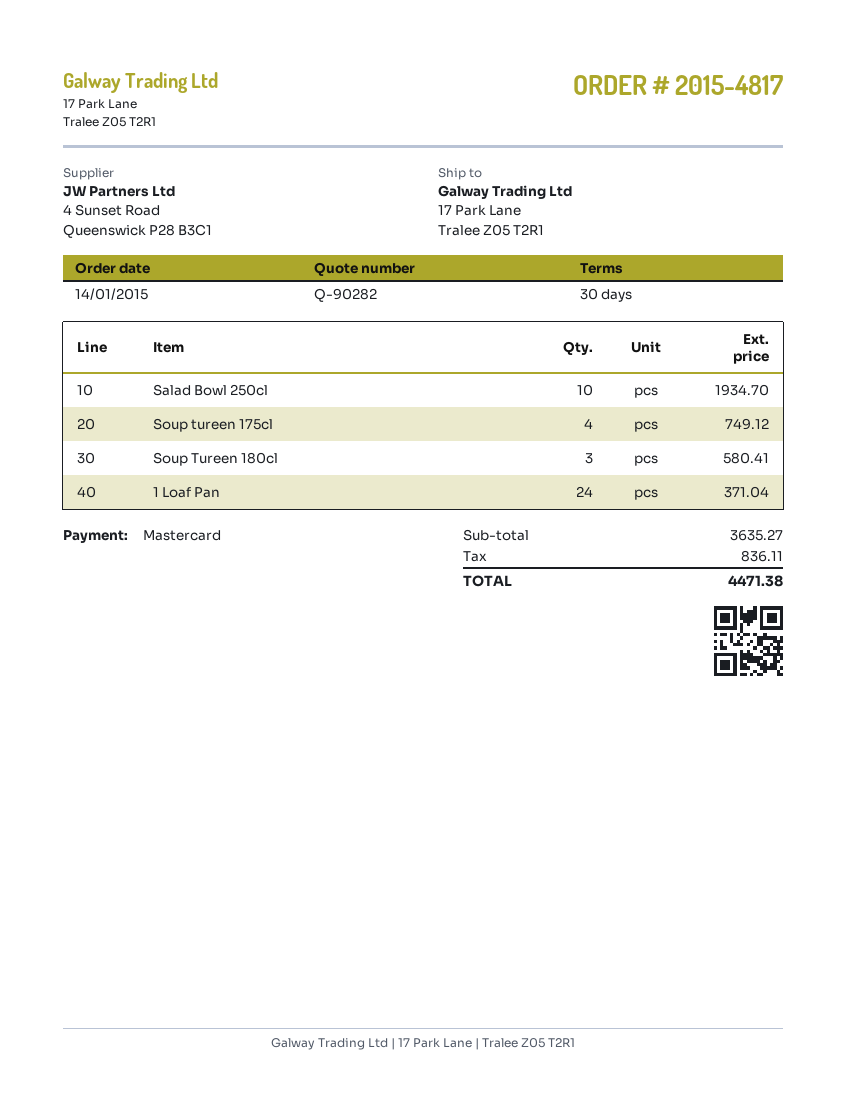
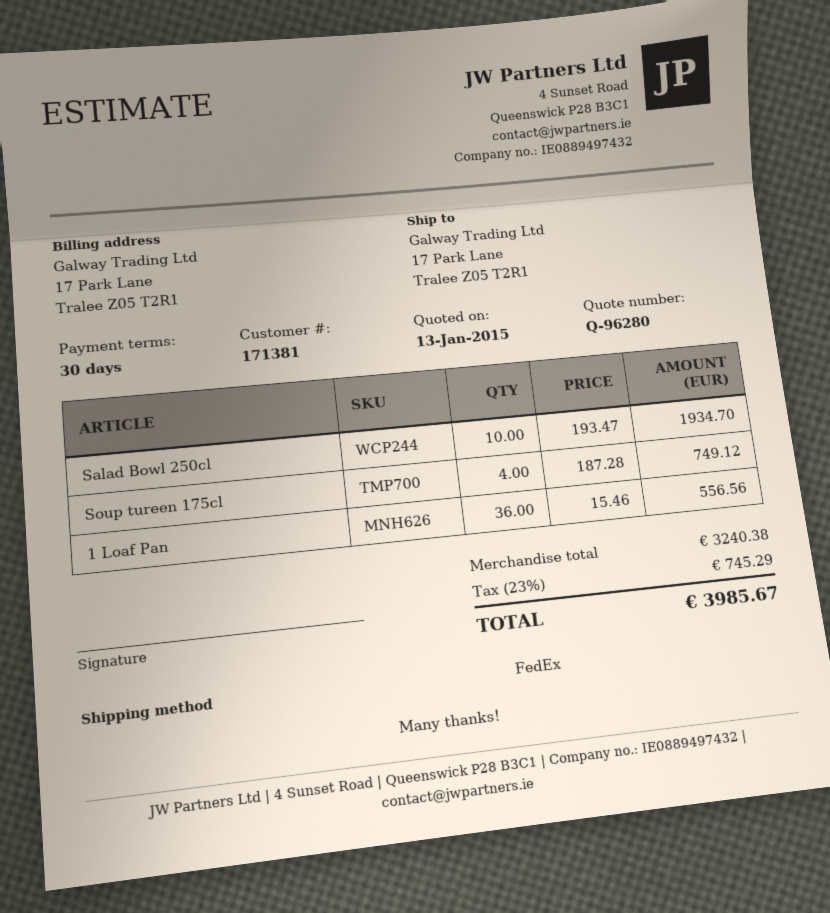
quote number: Q-90282 -> Q-96280
Soup Tureen 180cl: 3 for 580.41 -> none
1 Loaf Pan: 24 for 371.04 -> 36 for 556.56
subtotal: 3635.27 -> 3240.38
tax: 836.11 -> 745.29
total: 4471.38 -> 3985.67

